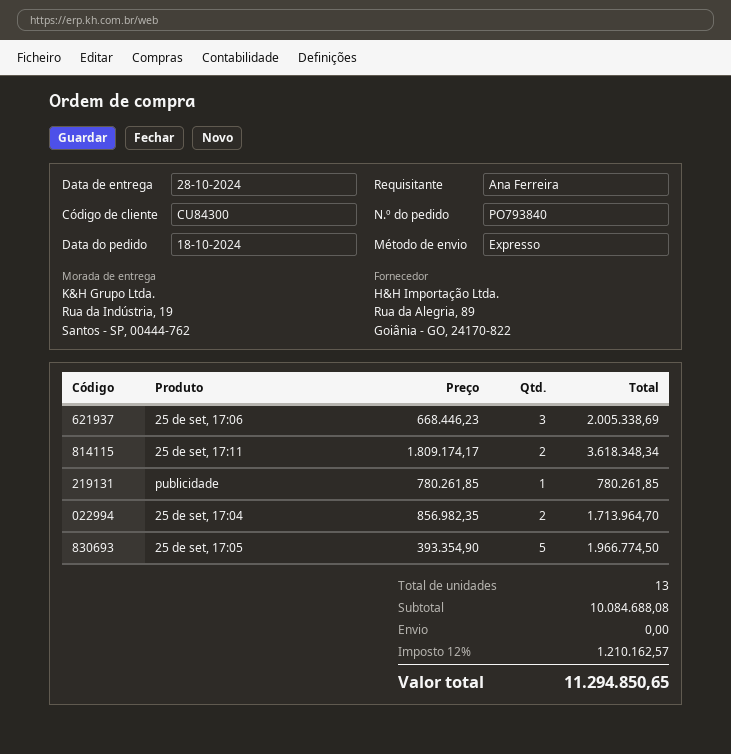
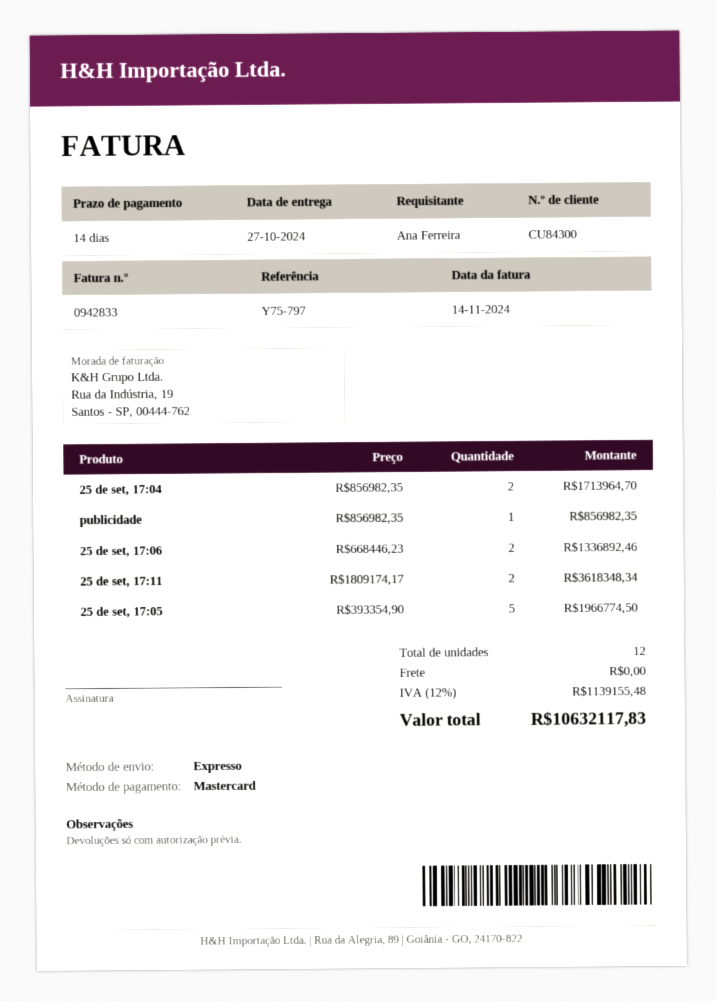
delivery date: 2024-10-28 -> 2024-10-27
25 de set, 17:06: 3 x 668446.23 = 2005338.69 -> 2 x 668446.23 = 1336892.46
publicidade: 1 x 780261.85 = 780261.85 -> 1 x 856982.35 = 856982.35
total quantity: 13 -> 12
tax: 12% = 1210162.57 -> 12% = 1139155.48
total: 11294850.65 -> 10632117.83

